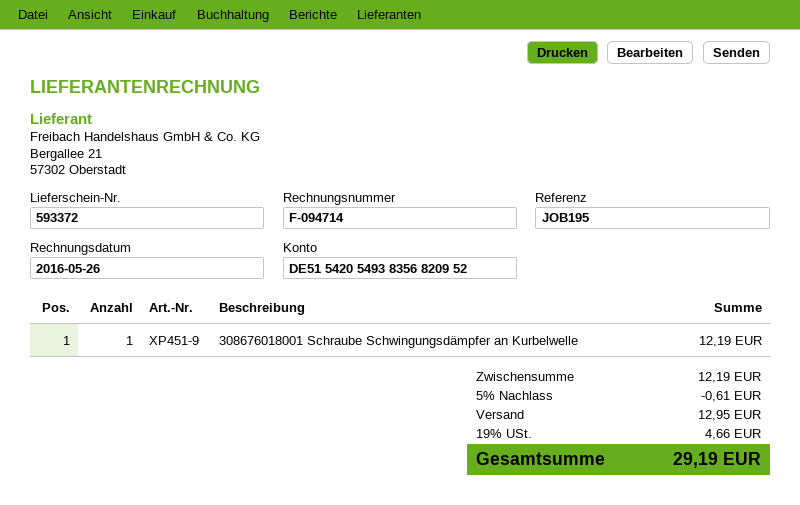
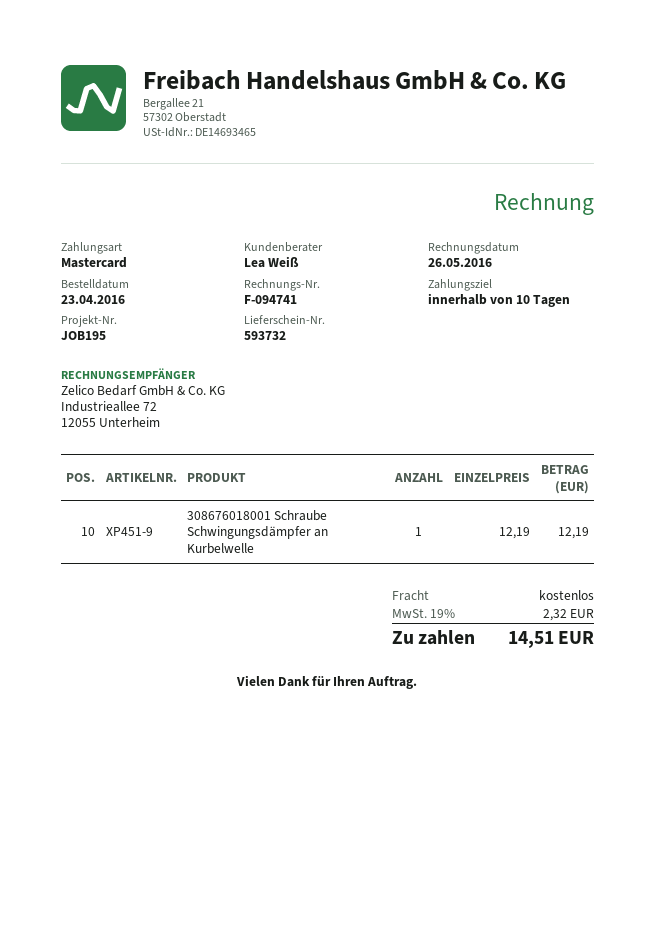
delivery note number: 593372 -> 593732
invoice number: F-094714 -> F-094741
discount: 5% = 0.61 -> none
shipping: 12.95 -> 0.00
tax: 19% = 4.66 -> 19% = 2.32
total: 29.19 -> 14.51

